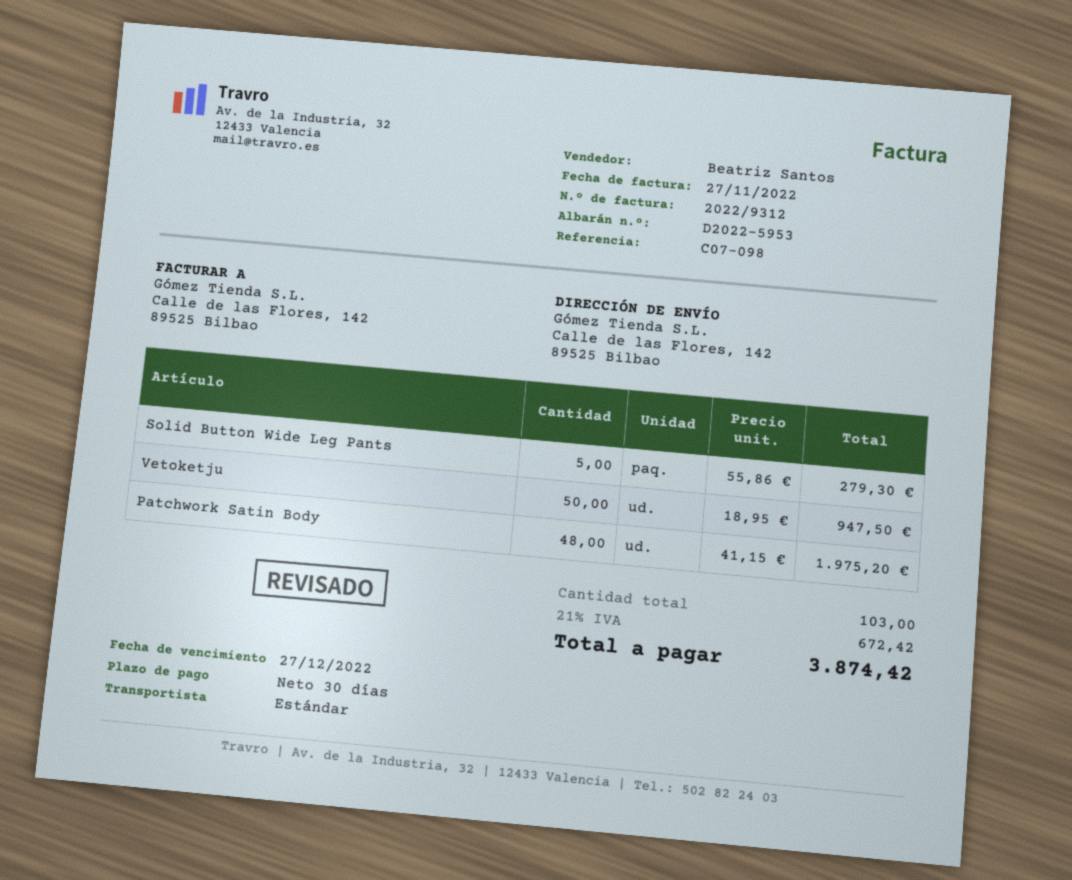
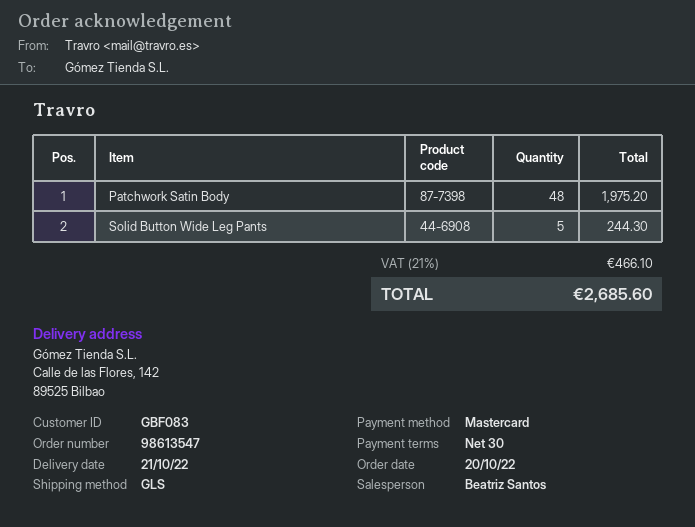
shipping method: standard -> GLS
Solid Button Wide Leg Pants: 5 for 279.30 -> 5 for 244.30
Vetoketju: 50 for 947.50 -> none
tax: 21% = 672.42 -> 21% = 466.10
total: 3874.42 -> 2685.60

